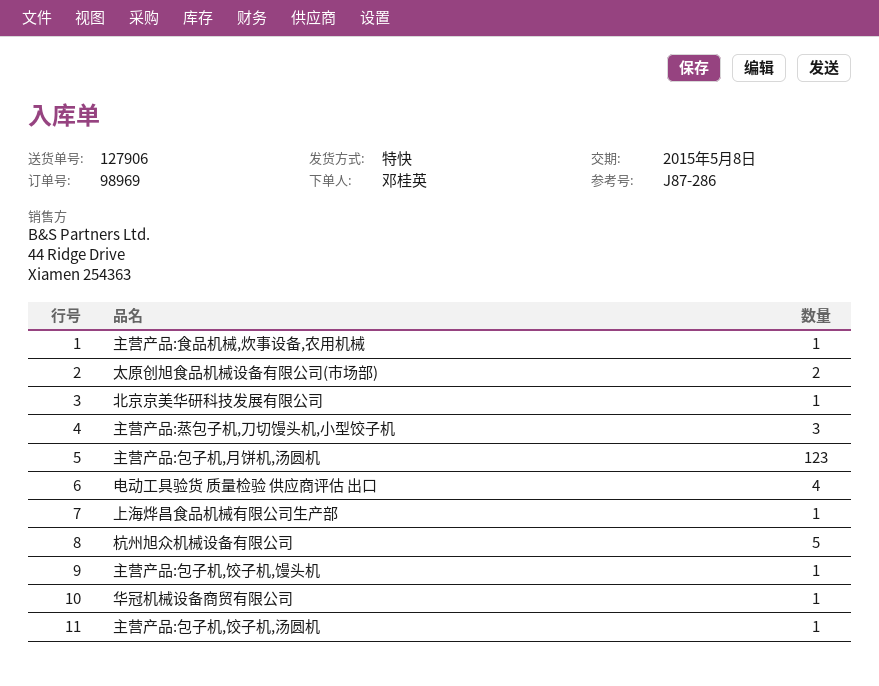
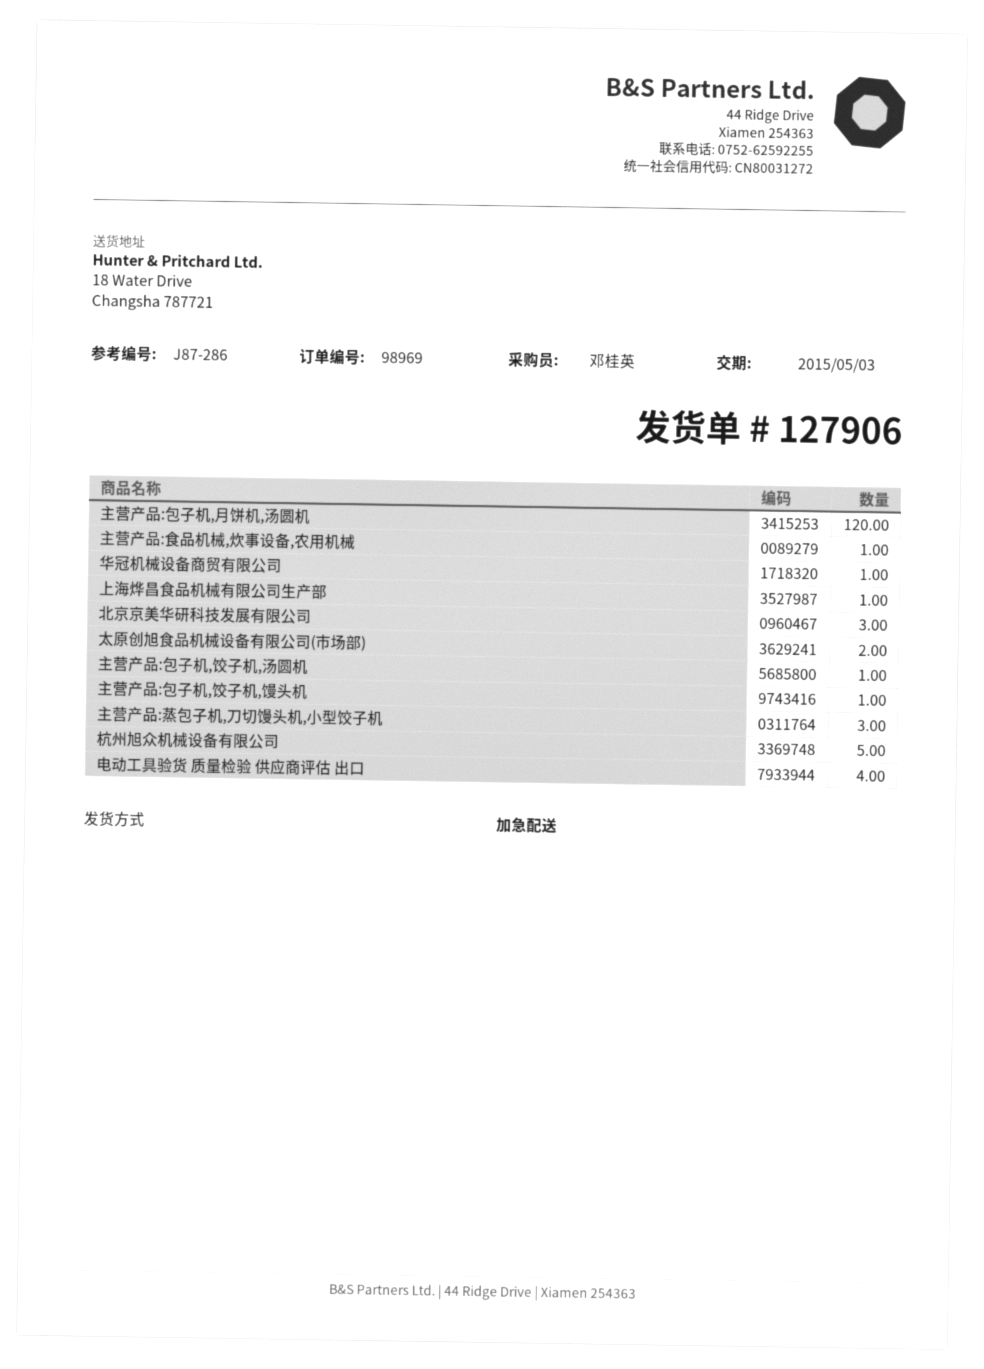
delivery date: 2015-05-08 -> 2015-05-03
北京京美华研科技发展有限公司: 1 -> 3
主营产品:包子机,月饼机,汤圆机: 123 -> 120

